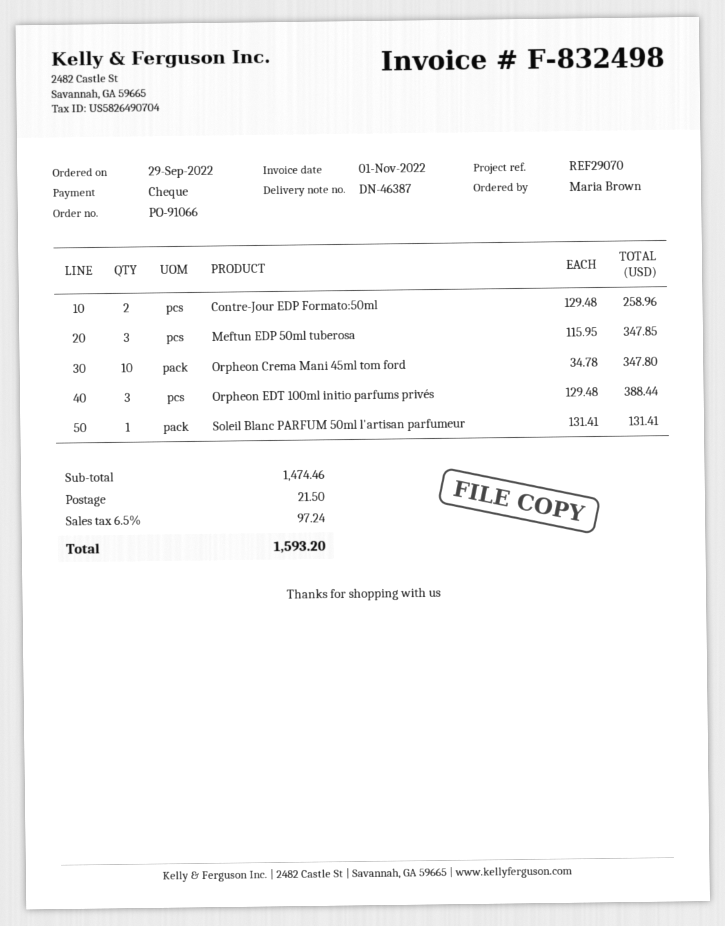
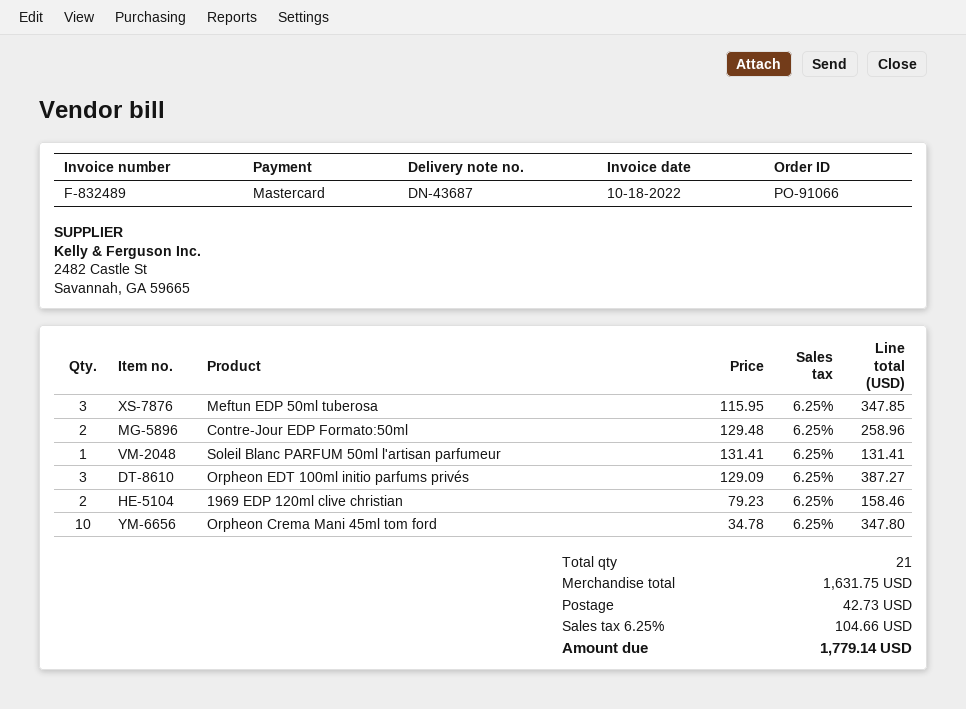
delivery note number: DN-46387 -> DN-43687
invoice number: F-832498 -> F-832489
invoice date: 2022-11-01 -> 2022-10-18
payment method: cheque -> Mastercard
Orpheon EDT 100ml initio parfums privés: 3 x 129.48 = 388.44 -> 3 x 129.09 = 387.27
1969 EDP 120ml clive christian: none -> 2 x 79.23 = 158.46
subtotal: 1474.46 -> 1631.75
shipping: 21.50 -> 42.73
tax: 6.5% = 97.24 -> 6.25% = 104.66
total: 1593.20 -> 1779.14

